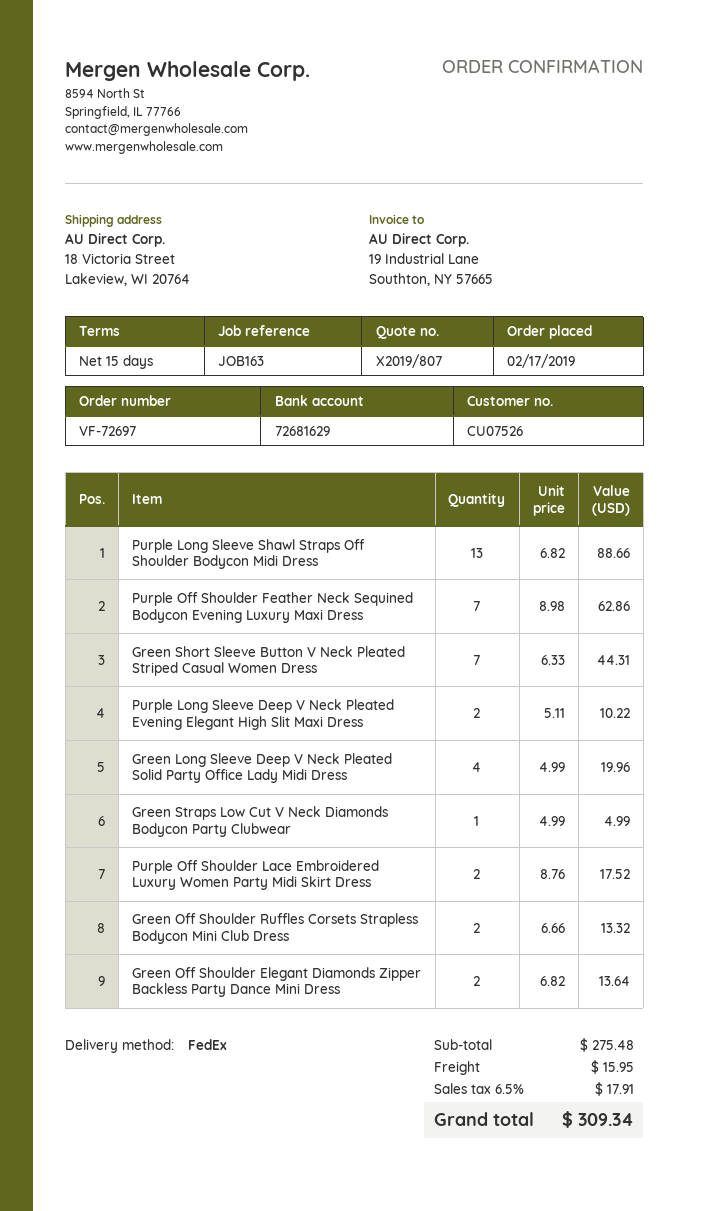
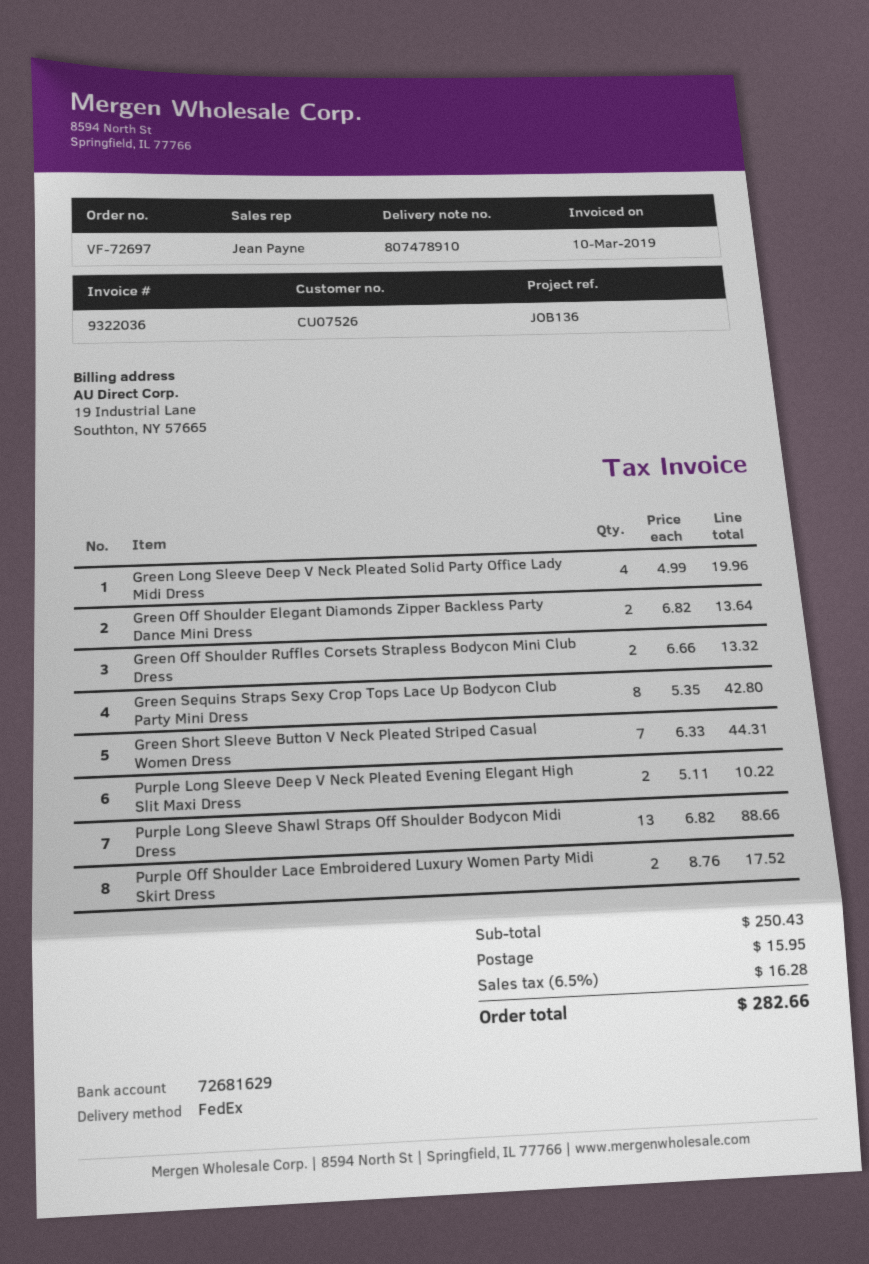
reference: JOB163 -> JOB136
Purple Off Shoulder Feather Neck Sequined Bodycon Evening Luxury Maxi Dress: 7 x 8.98 = 62.86 -> none
Green Straps Low Cut V Neck Diamonds Bodycon Party Clubwear: 1 x 4.99 = 4.99 -> none
Green Sequins Straps Sexy Crop Tops Lace Up Bodycon Club Party Mini Dress: none -> 8 x 5.35 = 42.80
subtotal: 275.48 -> 250.43
tax: 6.5% = 17.91 -> 6.5% = 16.28
total: 309.34 -> 282.66

